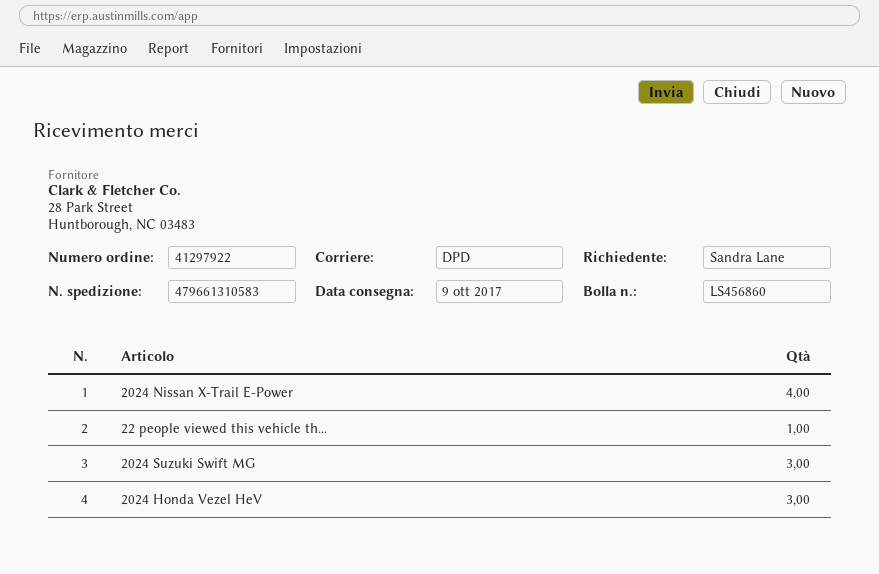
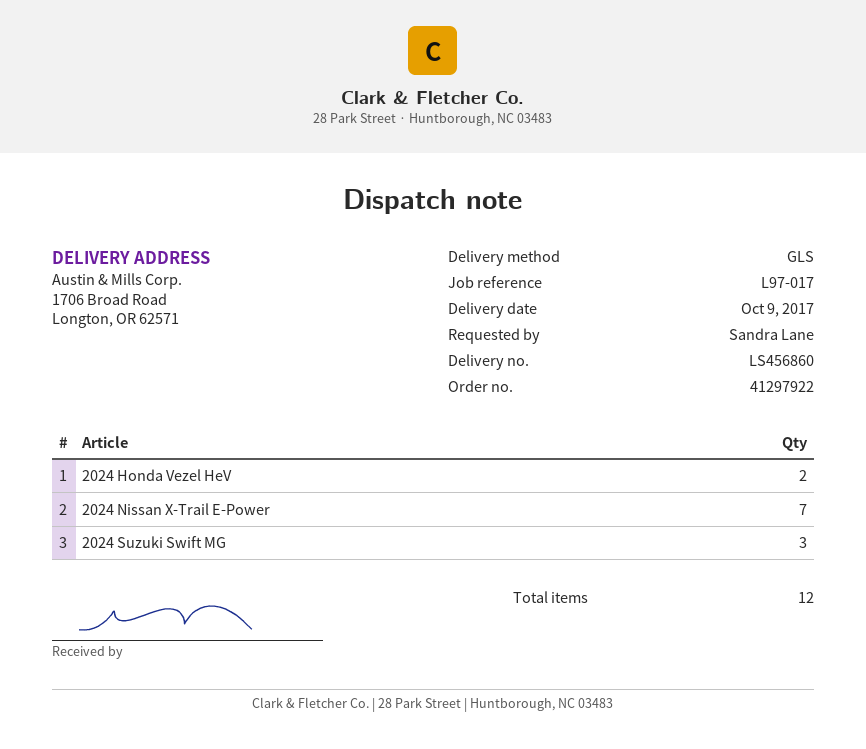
shipping method: DPD -> GLS
2024 Nissan X-Trail E-Power: 4 -> 7
22 people viewed this vehicle th...: 1 -> none
2024 Honda Vezel HeV: 3 -> 2

